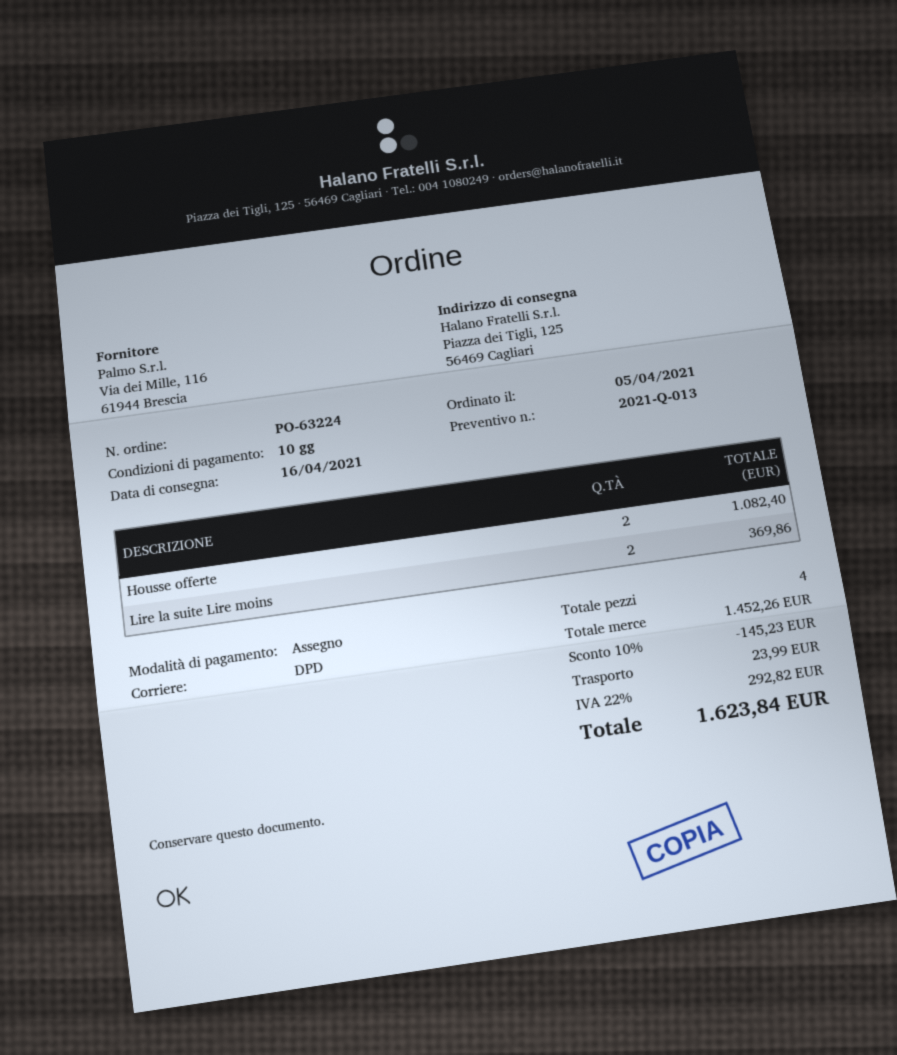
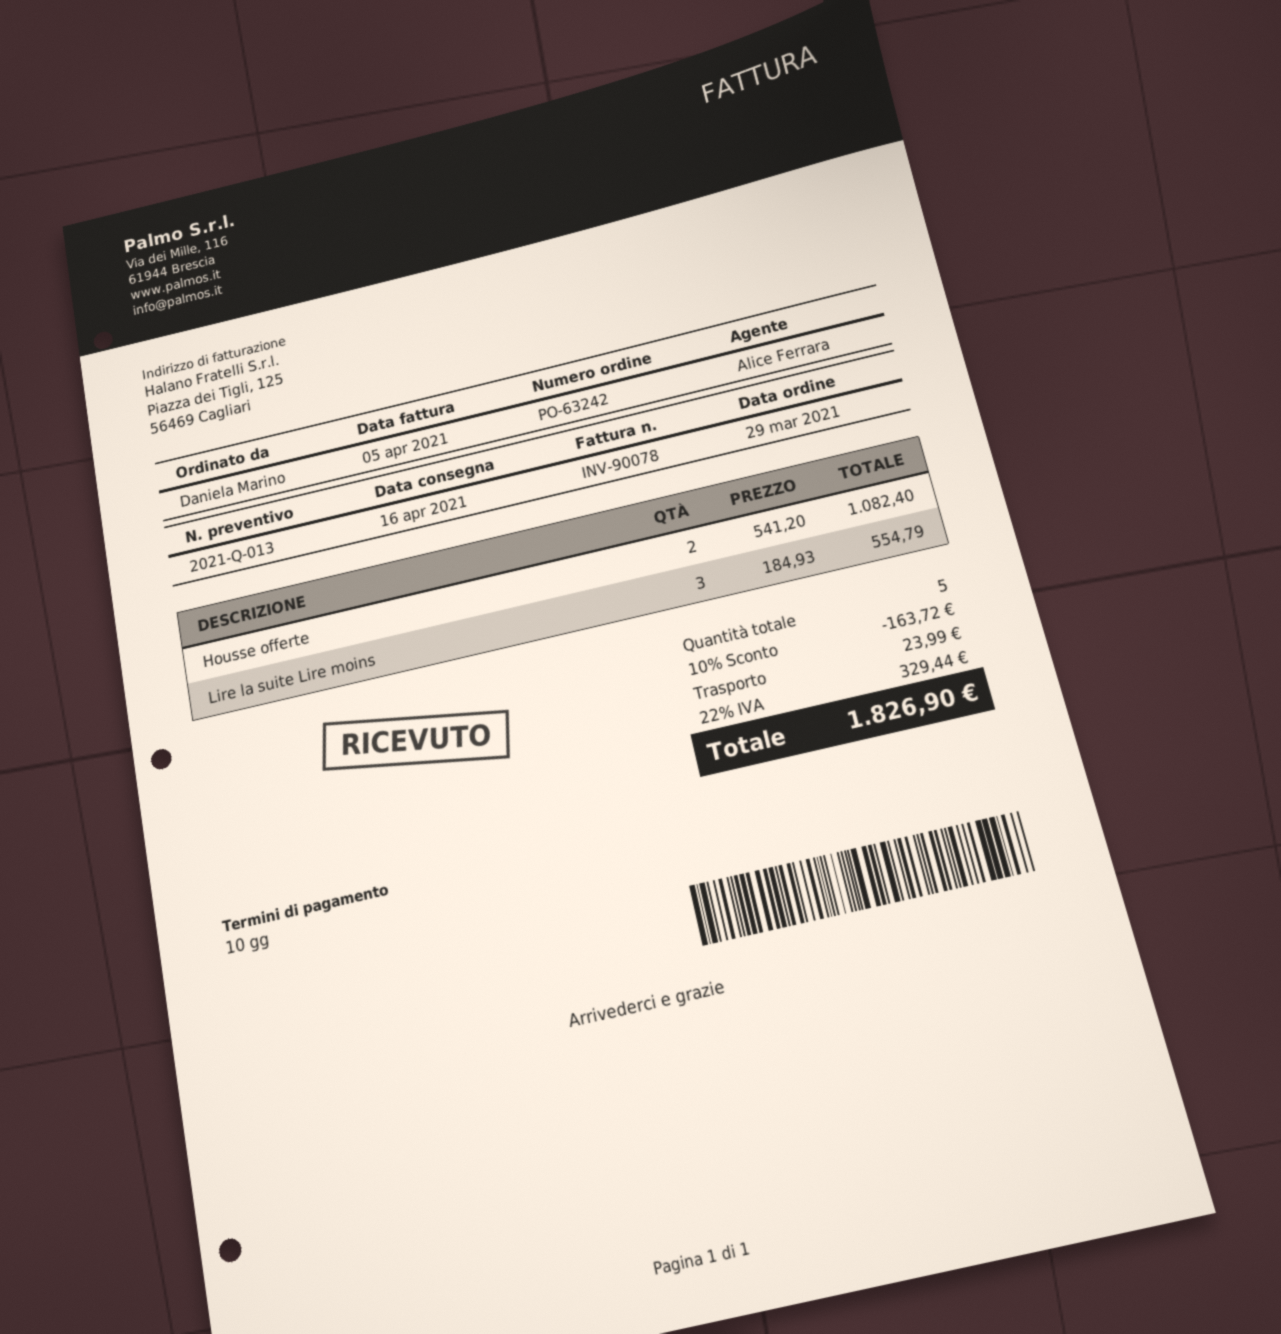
order number: PO-63224 -> PO-63242
order date: 2021-04-05 -> 2021-03-29
Lire la suite Lire moins: 2 for 369.86 -> 3 for 554.79
total quantity: 4 -> 5
discount: 10% = 145.23 -> 10% = 163.72
tax: 22% = 292.82 -> 22% = 329.44
total: 1623.84 -> 1826.90

